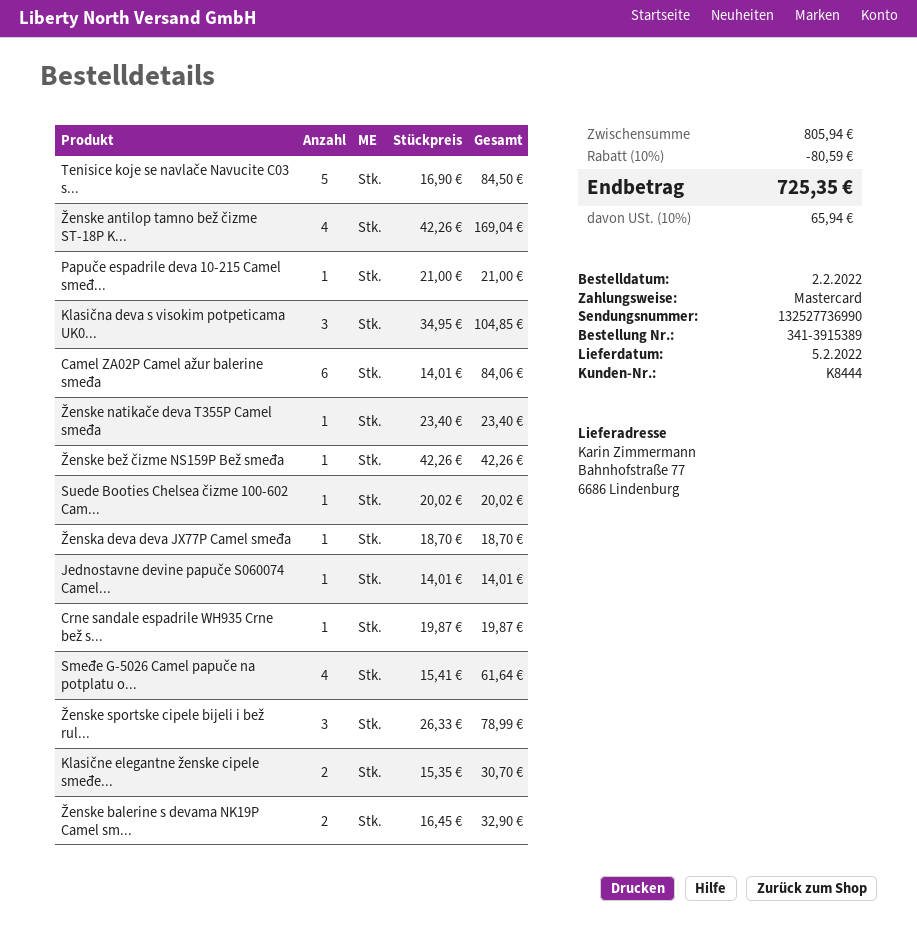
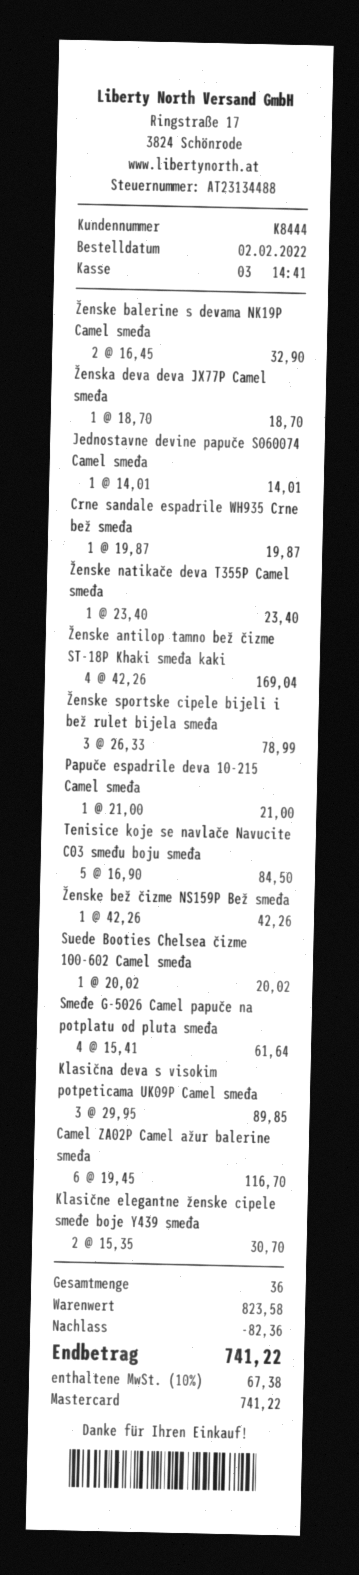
Klasična deva s visokim potpeticama UK0...: 3 x 34.95 = 104.85 -> 3 x 29.95 = 89.85
Camel ZA02P Camel ažur balerine smeđa: 6 x 14.01 = 84.06 -> 6 x 19.45 = 116.70
subtotal: 805.94 -> 823.58
discount: 80.59 -> 82.36
tax: 10% = 65.94 -> 10% = 67.38
total: 725.35 -> 741.22

